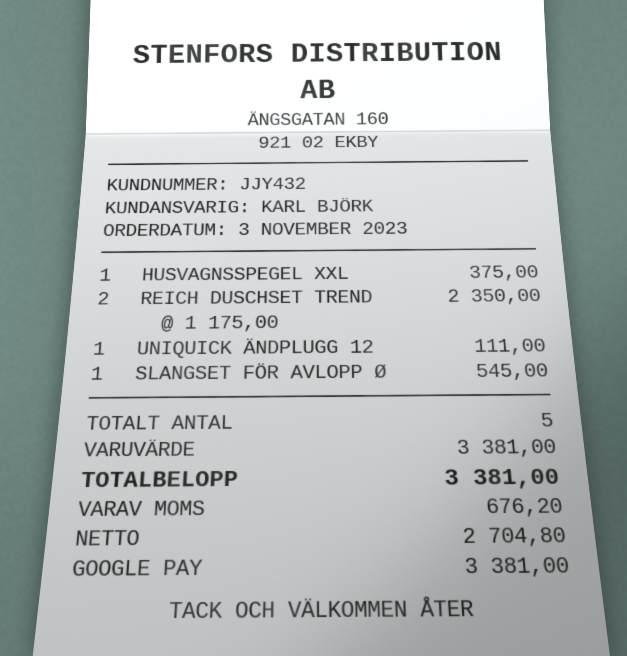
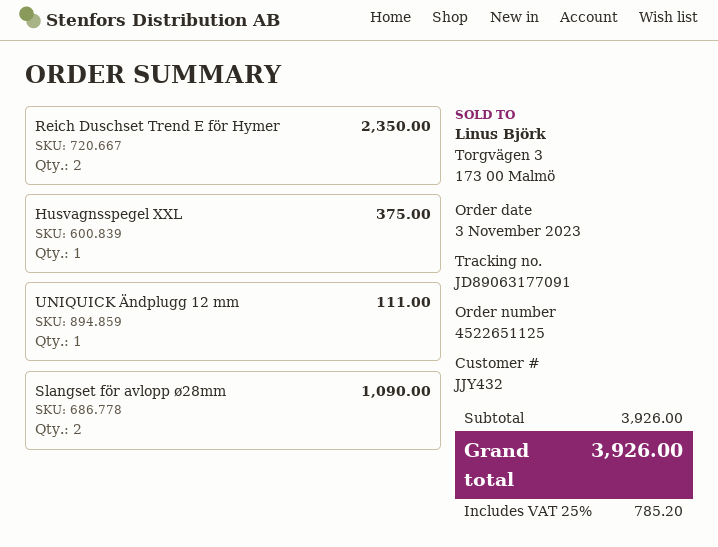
SLANGSET FÖR AVLOPP Ø: 1 for 545.00 -> 2 for 1090.00
subtotal: 3381.00 -> 3926.00
tax: 676.20 -> 785.20
total: 3381.00 -> 3926.00

